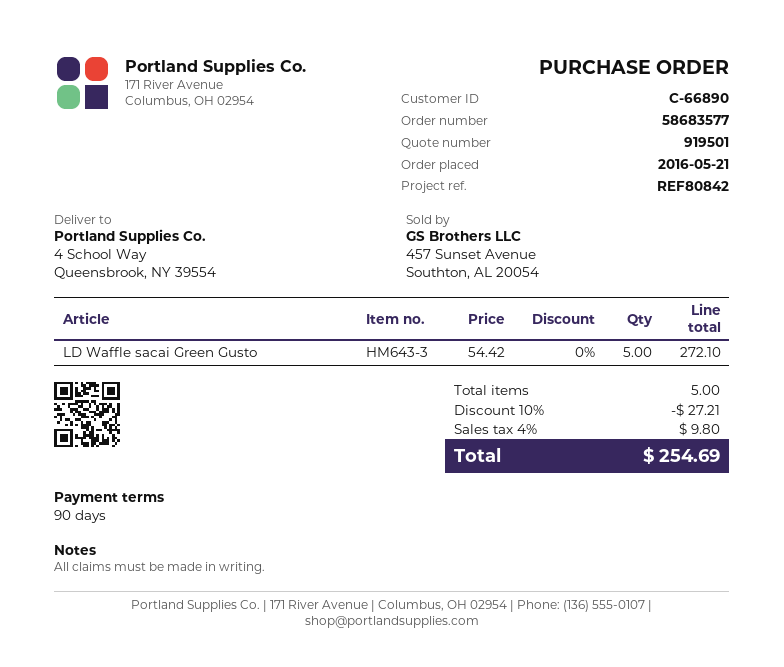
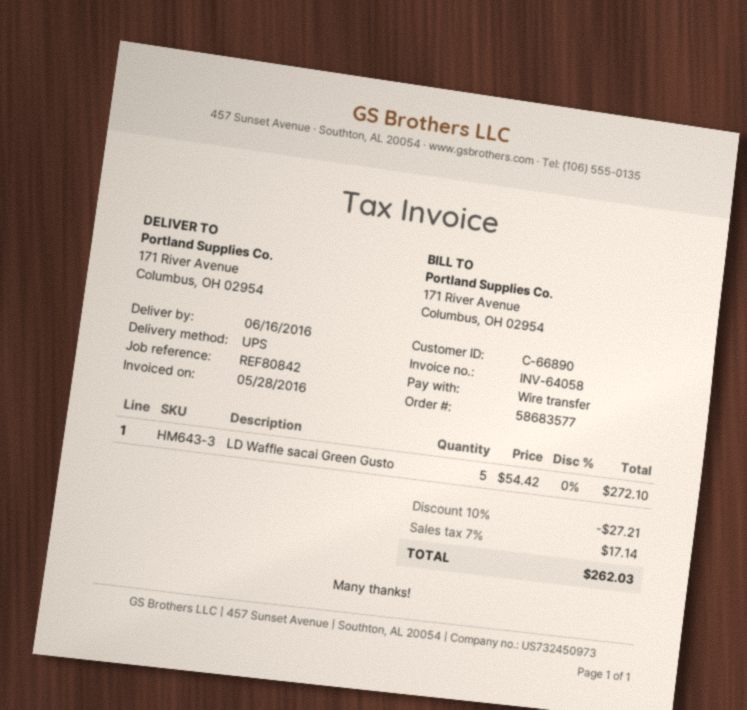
ship to: 4 School Way, Queensbrook, NY 39554 -> 171 River Avenue, Columbus, OH 02954
tax: 4% = 9.80 -> 7% = 17.14
total: 254.69 -> 262.03

